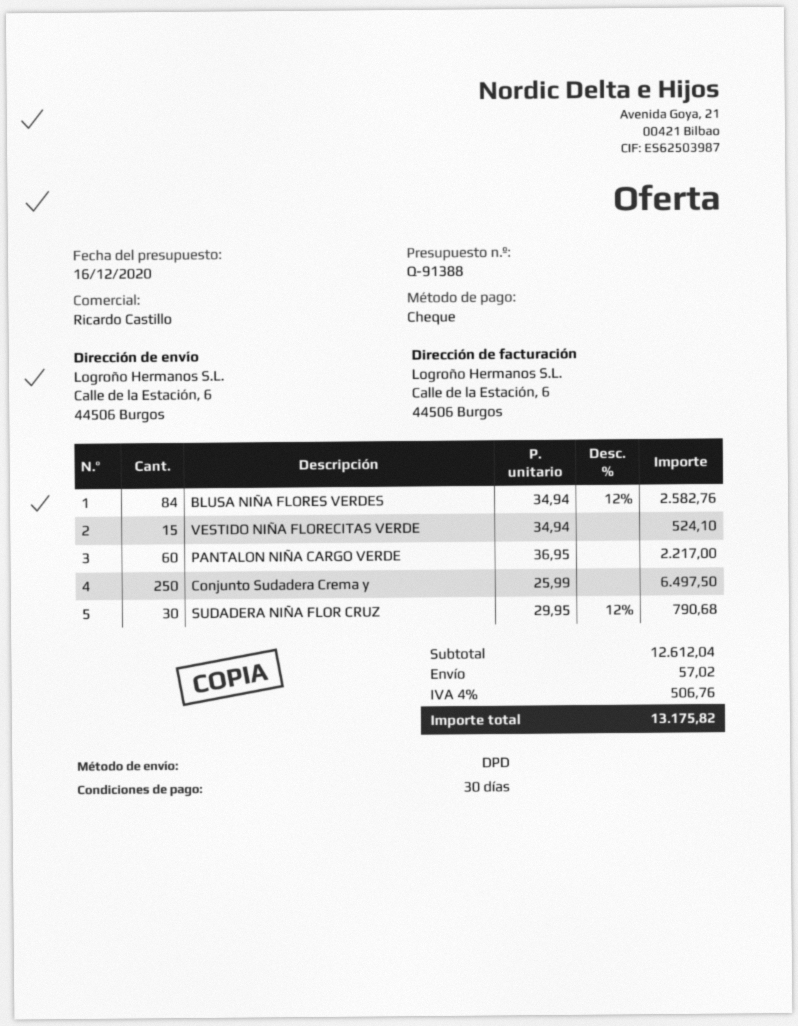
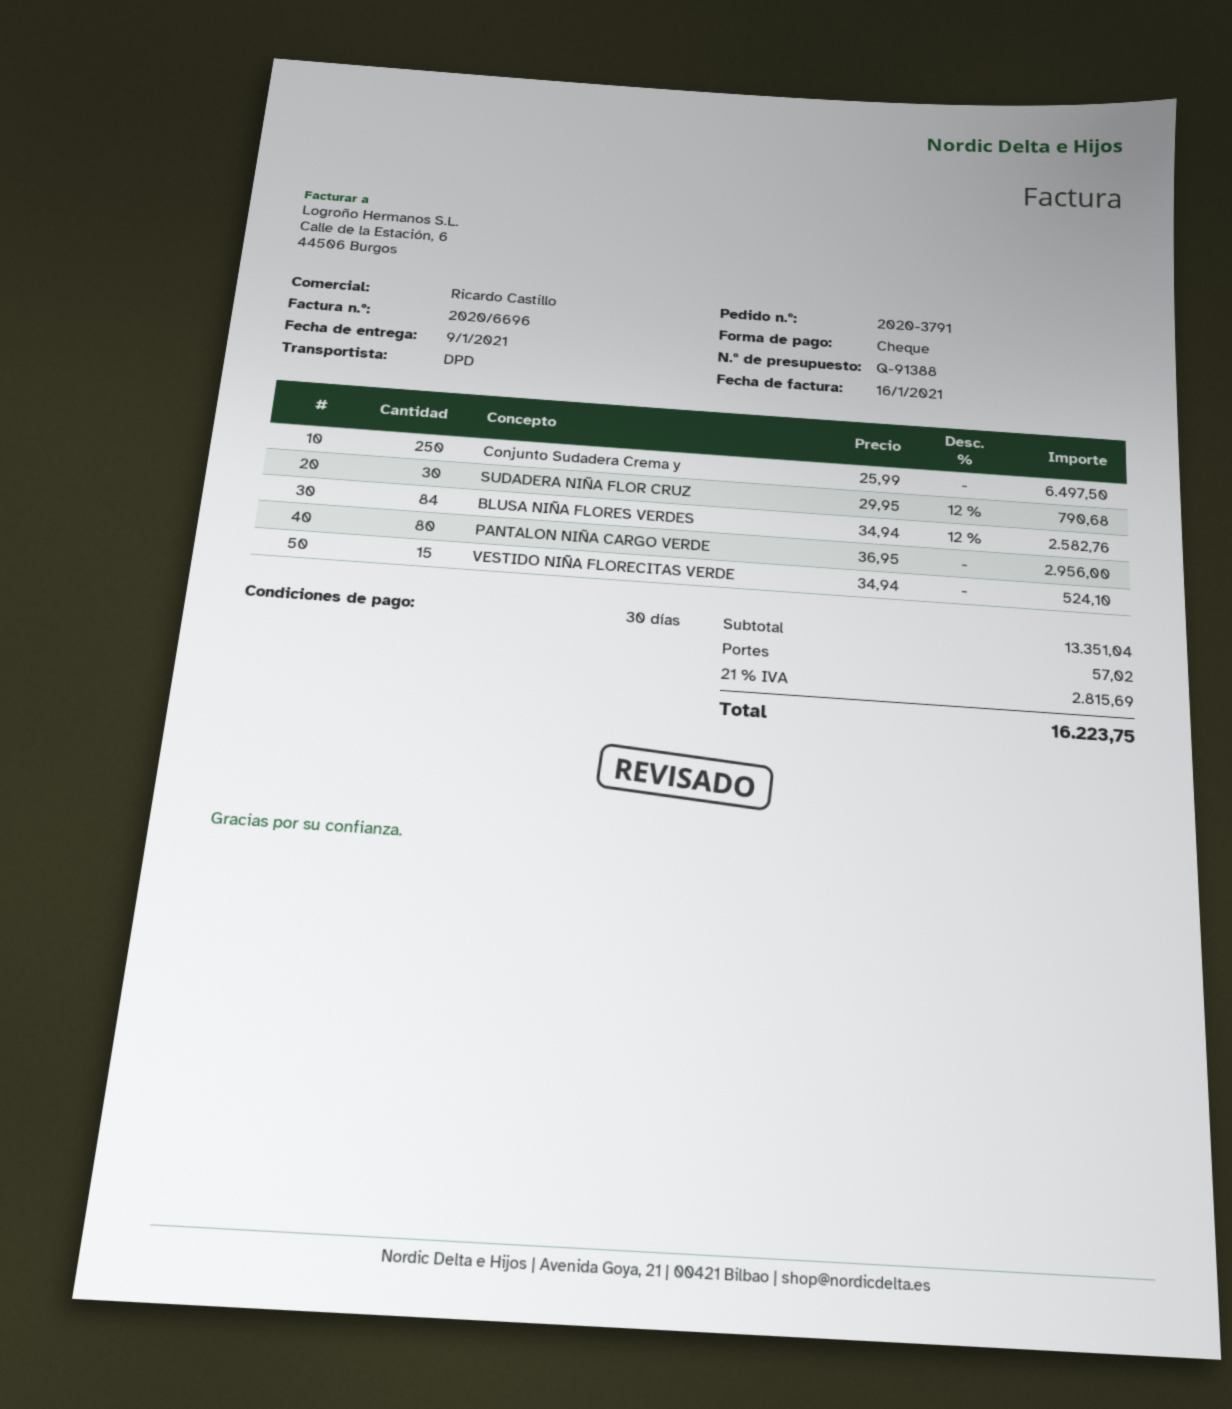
PANTALON NIÑA CARGO VERDE: 60 x 36.95 = 2217.00 -> 80 x 36.95 = 2956.00
subtotal: 12612.04 -> 13351.04
tax: 4% = 506.76 -> 21% = 2815.69
total: 13175.82 -> 16223.75

